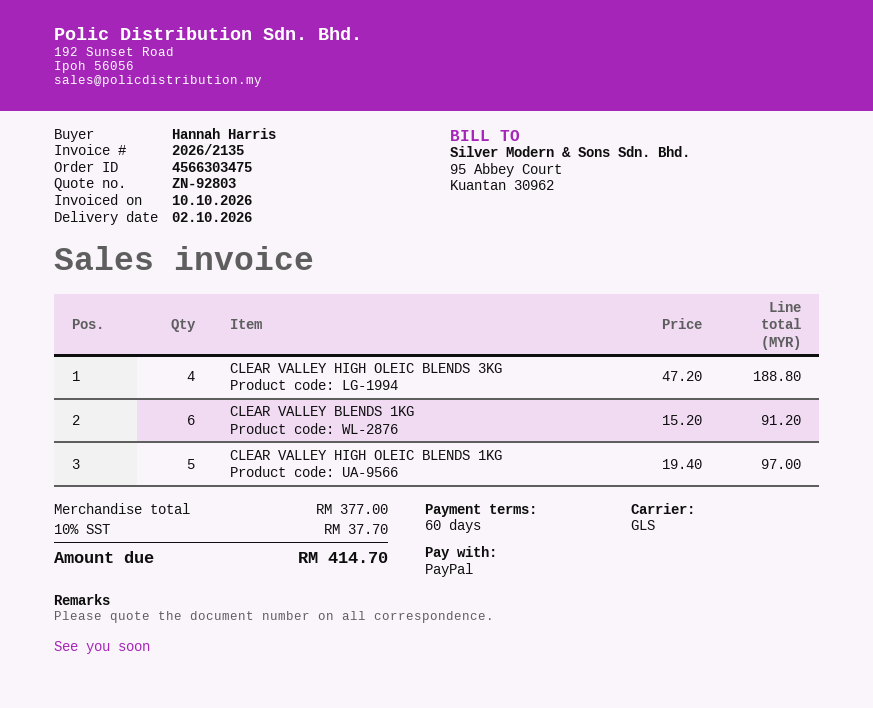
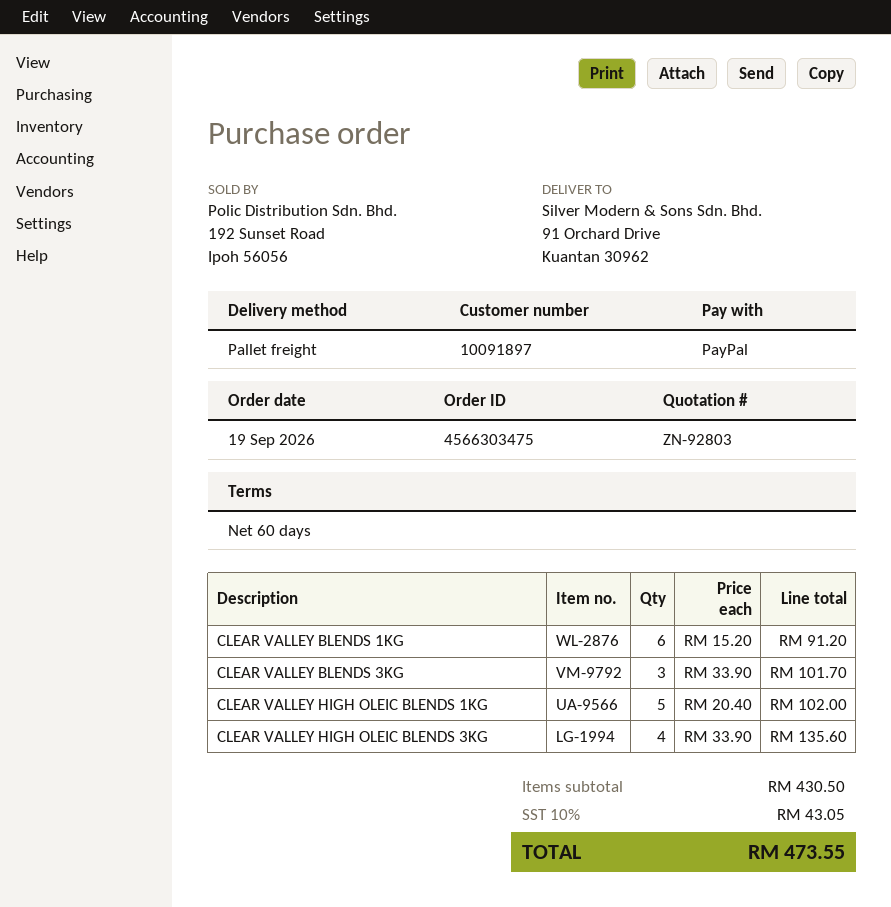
shipping method: GLS -> pallet freight
CLEAR VALLEY HIGH OLEIC BLENDS 3KG: 4 x 47.20 = 188.80 -> 4 x 33.90 = 135.60
CLEAR VALLEY HIGH OLEIC BLENDS 1KG: 5 x 19.40 = 97.00 -> 5 x 20.40 = 102.00
CLEAR VALLEY BLENDS 3KG: none -> 3 x 33.90 = 101.70
subtotal: 377.00 -> 430.50
tax: 10% = 37.70 -> 10% = 43.05
total: 414.70 -> 473.55

